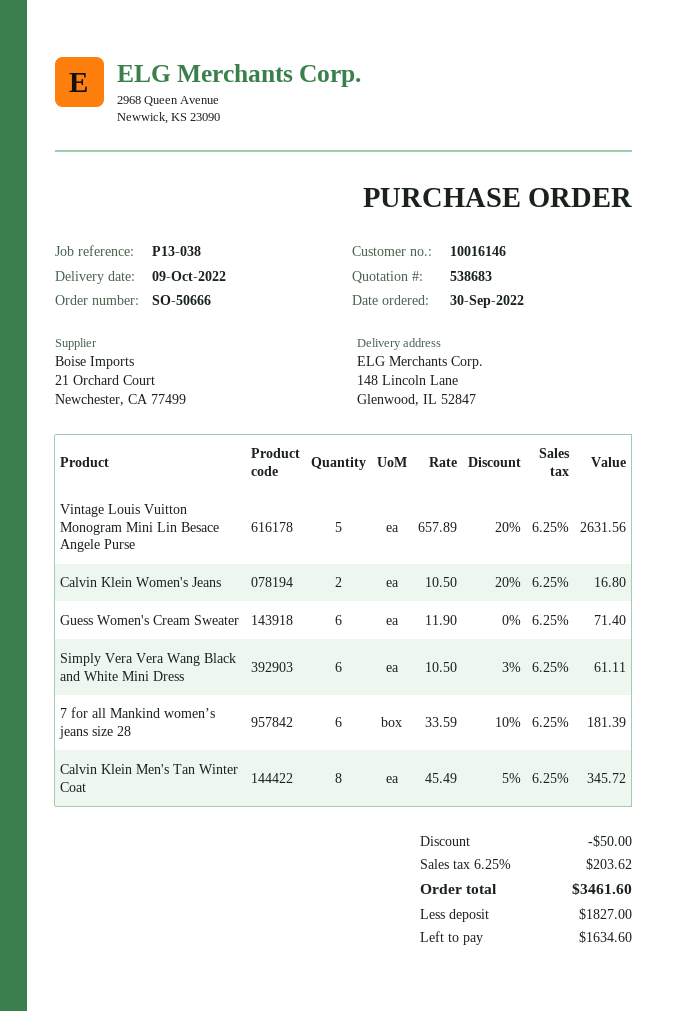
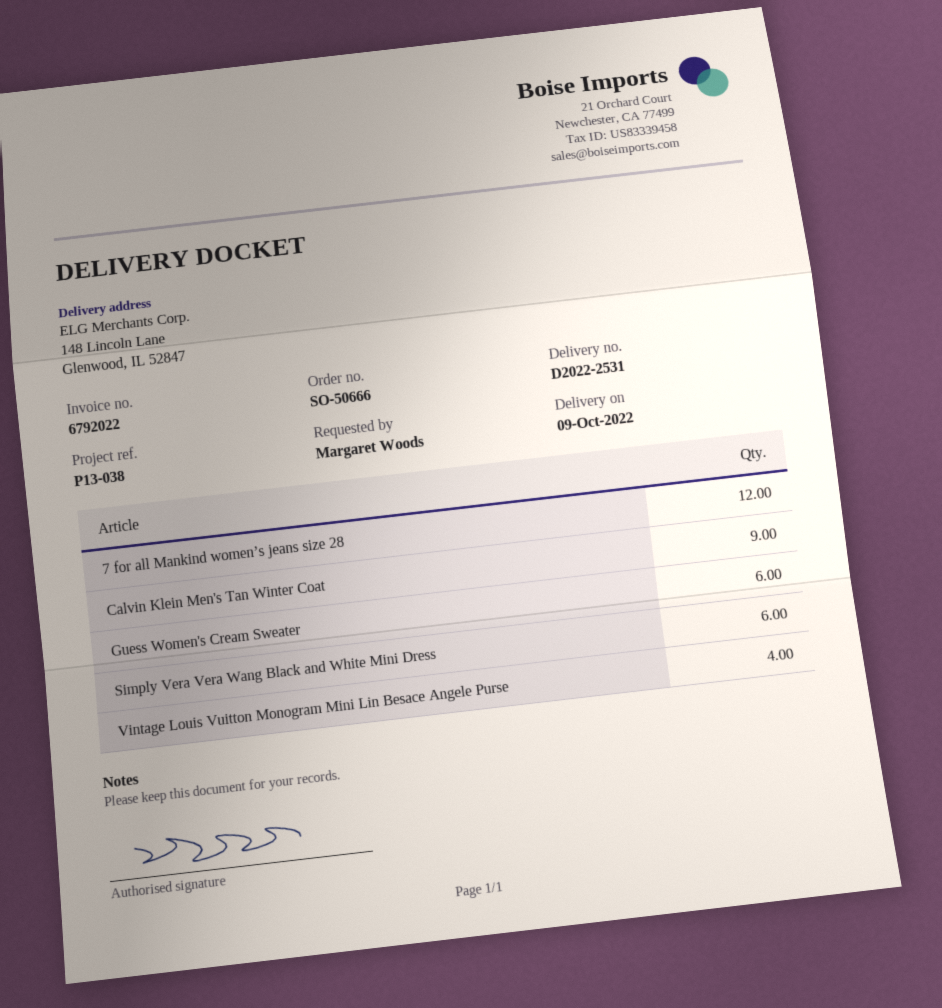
Vintage Louis Vuitton Monogram Mini Lin Besace Angele Purse: 5 -> 4
Calvin Klein Women's Jeans: 2 -> none
7 for all Mankind women’s jeans size 28: 6 -> 12
Calvin Klein Men's Tan Winter Coat: 8 -> 9

